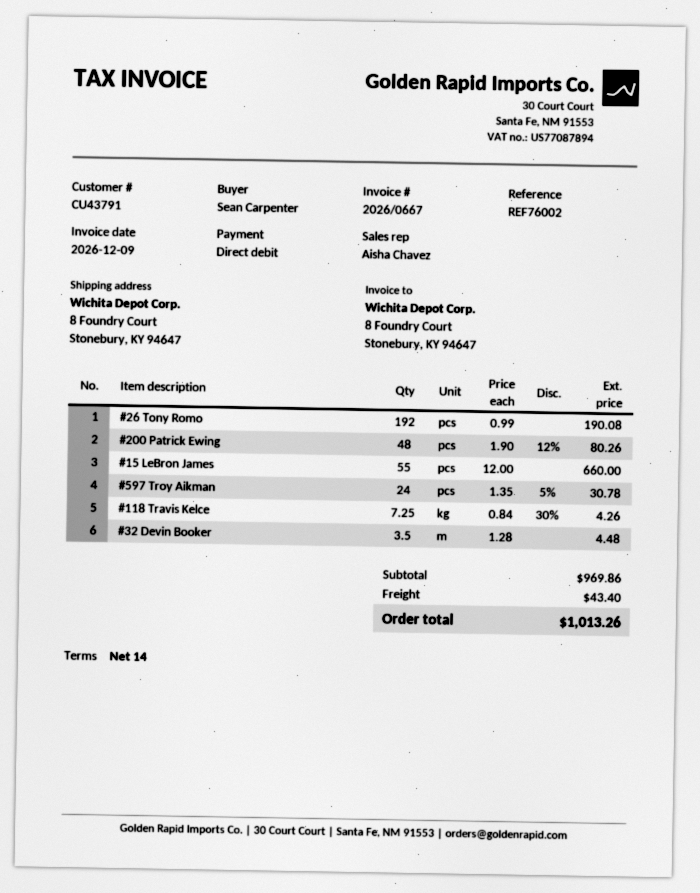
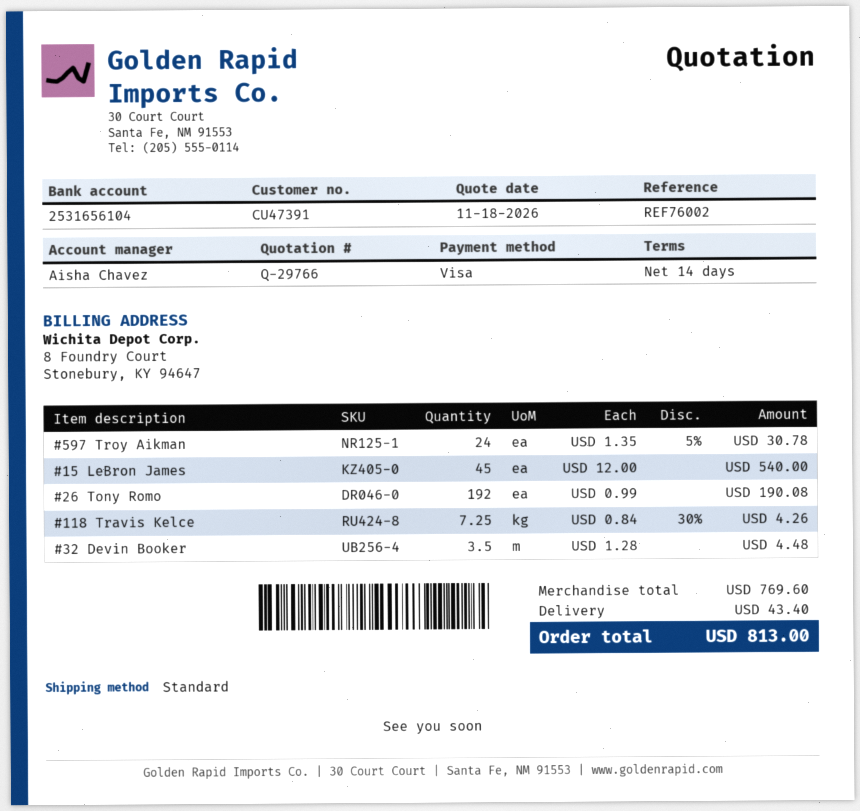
customer number: CU43791 -> CU47391
payment method: direct debit -> Visa
#200 Patrick Ewing: 48 x 1.90 - 12% = 80.26 -> none
#15 LeBron James: 55 x 12.00 = 660.00 -> 45 x 12.00 = 540.00
subtotal: 969.86 -> 769.60
total: 1013.26 -> 813.00

